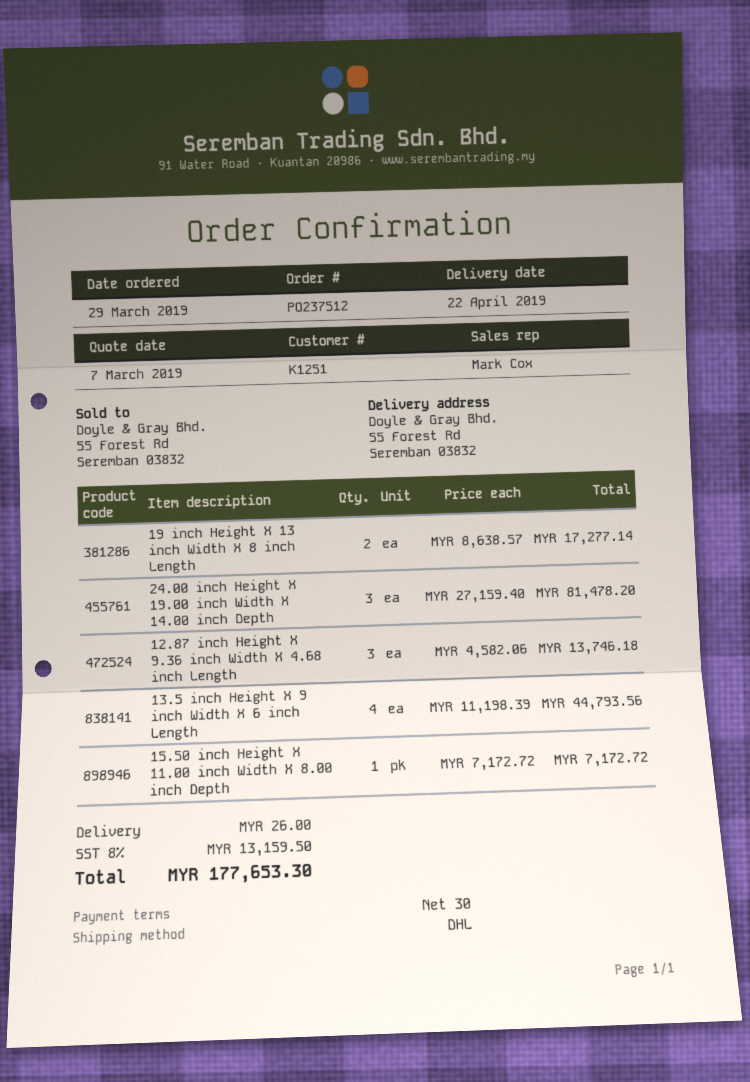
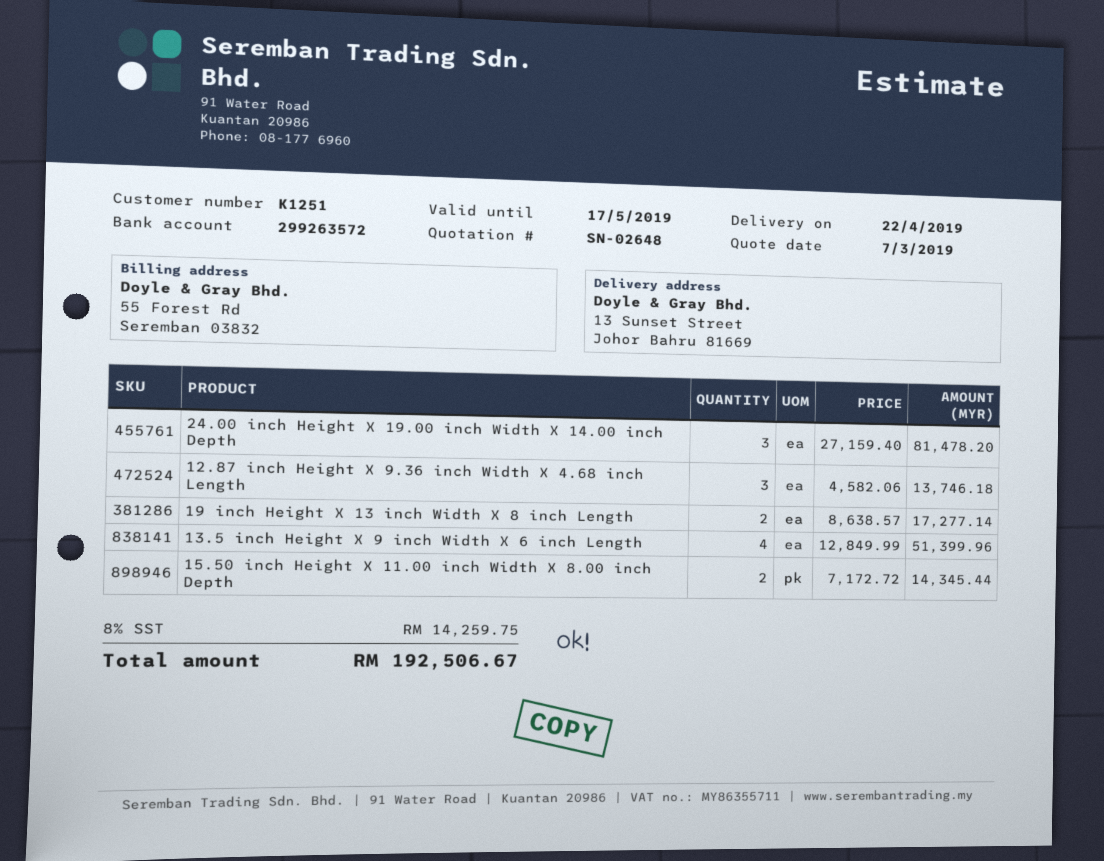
ship to: 55 Forest Rd, Seremban 03832 -> 13 Sunset Street, Johor Bahru 81669
13.5 inch Height X 9 inch Width X 6 inch Length: 4 x 11198.39 = 44793.56 -> 4 x 12849.99 = 51399.96
15.50 inch Height X 11.00 inch Width X 8.00 inch Depth: 1 x 7172.72 = 7172.72 -> 2 x 7172.72 = 14345.44
shipping: 26.00 -> none
tax: 8% = 13159.50 -> 8% = 14259.75
total: 177653.30 -> 192506.67

